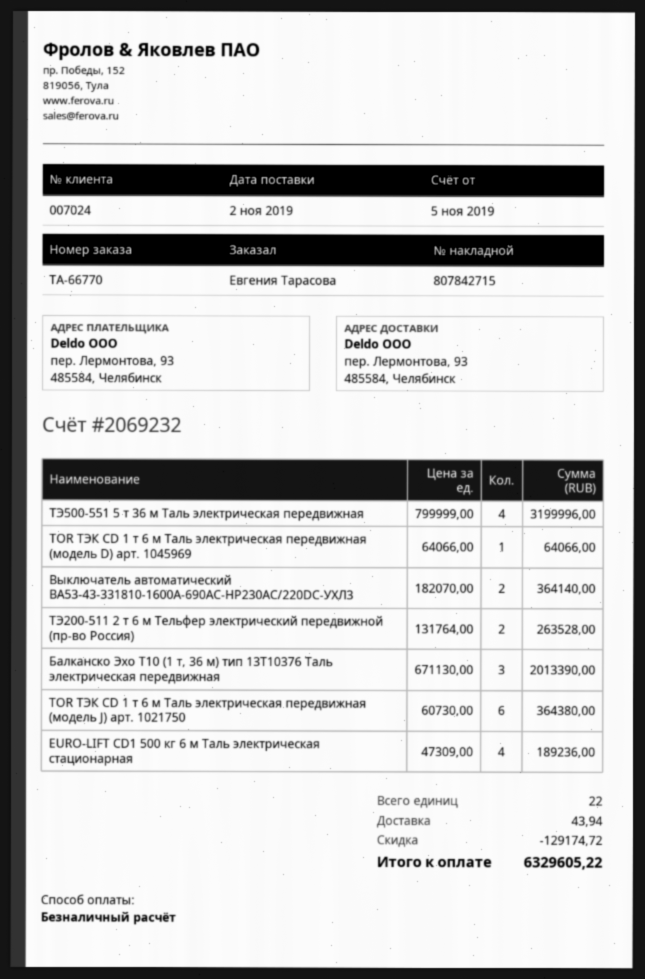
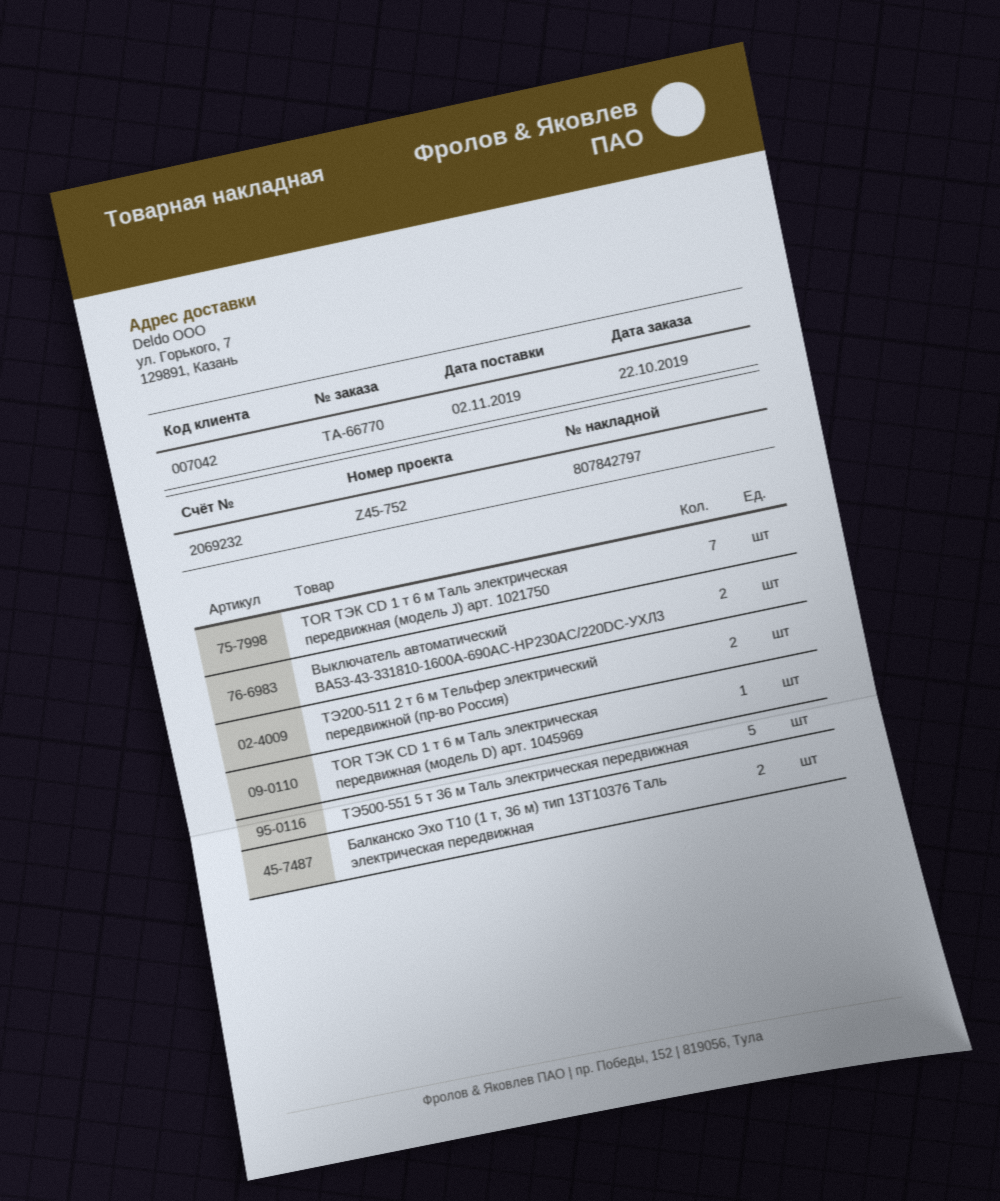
delivery note number: 807842715 -> 807842797
customer number: 007024 -> 007042
ship to: пер. Лермонтова, 93, 485584, Челябинск -> ул. Горького, 7, 129891, Казань
ТЭ500-551 5 т 36 м Таль электрическая передвижная: 4 -> 5
Балканско Эхо Т10 (1 т, 36 м) тип 13T10376 Таль электрическая передвижная: 3 -> 2
TOR ТЭК CD 1 т 6 м Таль электрическая передвижная (модель J) арт. 1021750: 6 -> 7
EURO-LIFT CD1 500 кг 6 м Таль электрическая стационарная: 4 -> none

